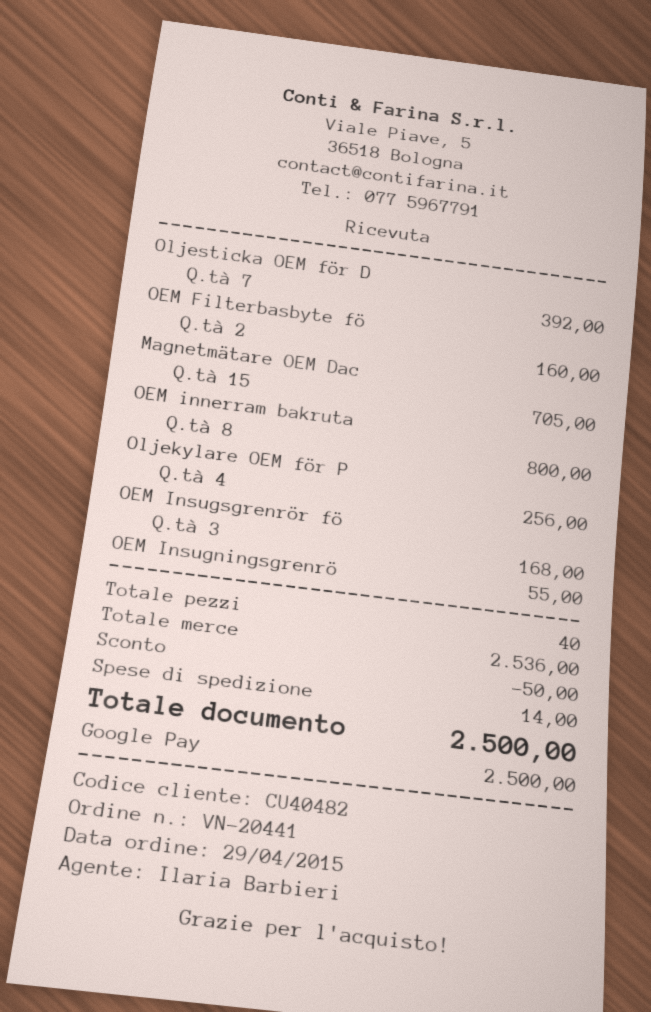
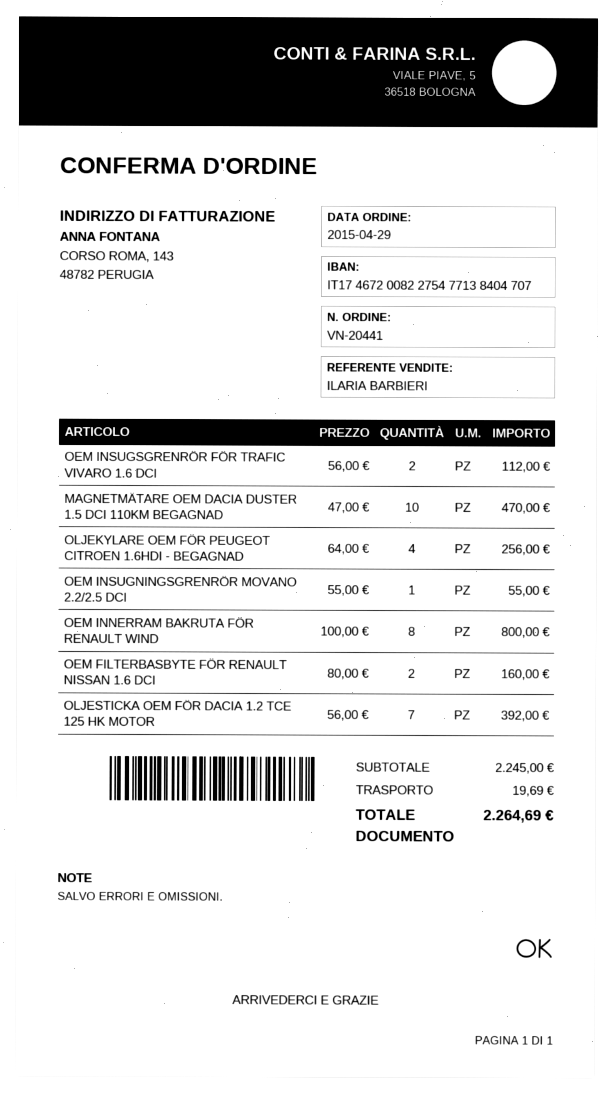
Magnetmätare OEM Dac: 15 for 705.00 -> 10 for 470.00
OEM Insugsgrenrör fö: 3 for 168.00 -> 2 for 112.00
subtotal: 2536.00 -> 2245.00
discount: 50.00 -> none
shipping: 14.00 -> 19.69
total: 2500.00 -> 2264.69

